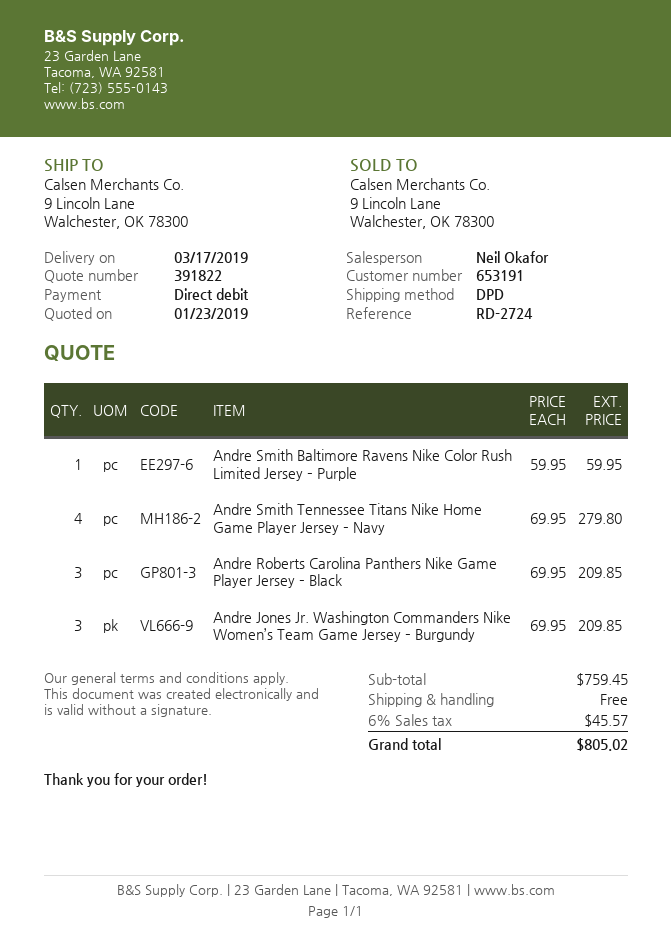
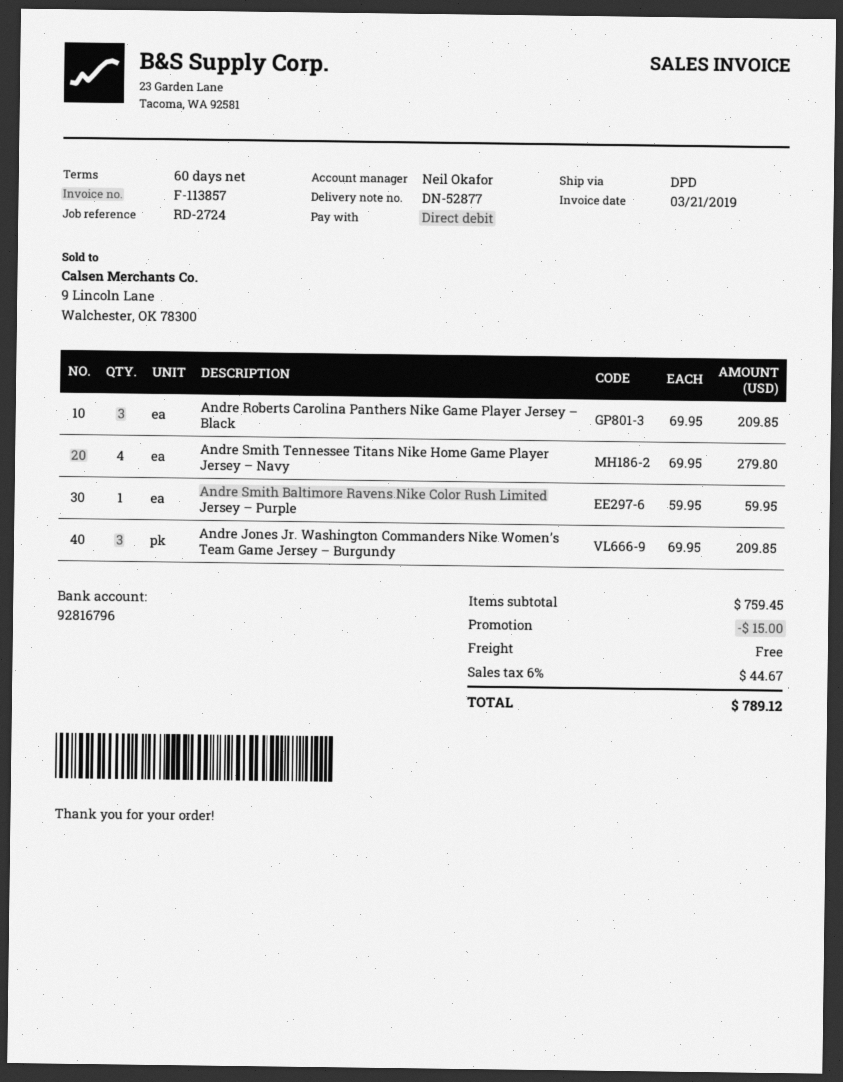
discount: none -> 15.00
tax: 6% = 45.57 -> 6% = 44.67
total: 805.02 -> 789.12

